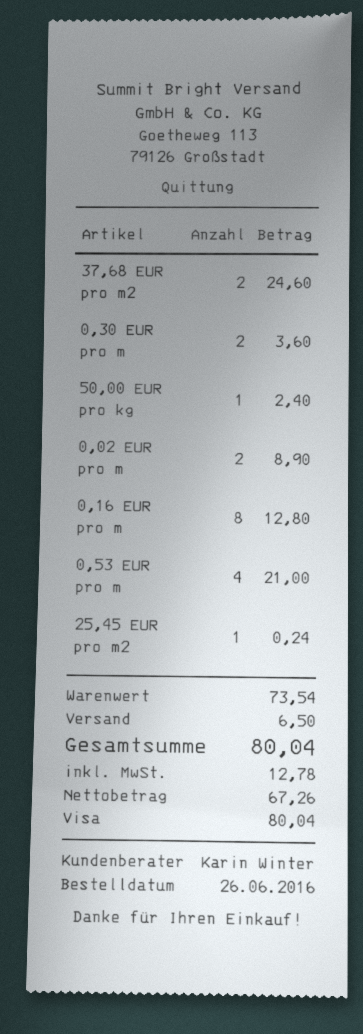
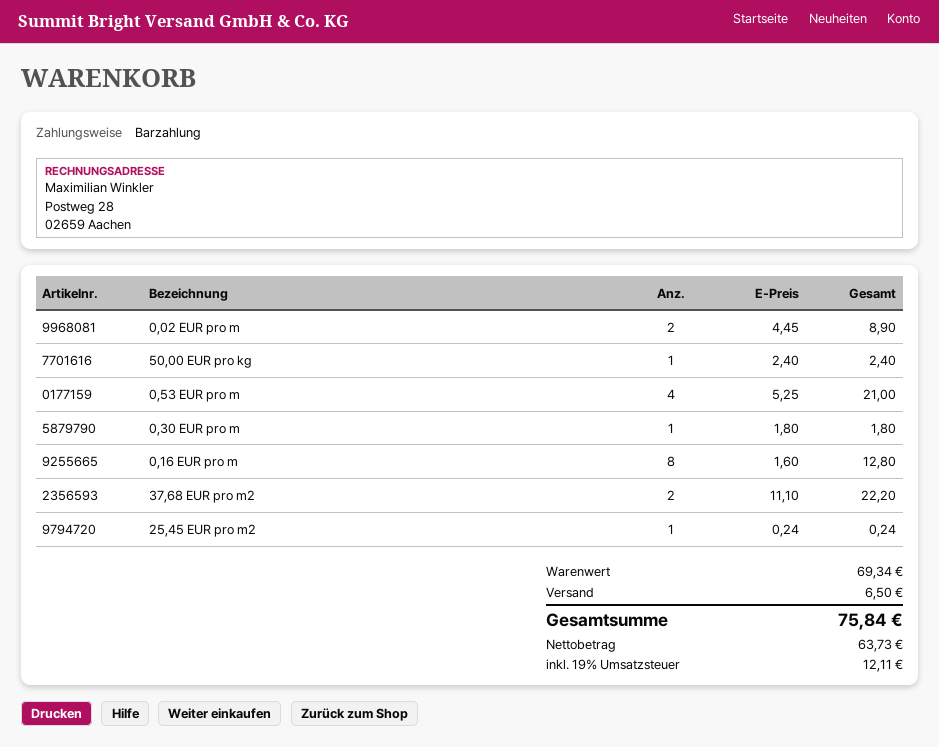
payment method: Visa -> cash
37,68 EUR pro m2: 2 for 24.60 -> 2 for 22.20
0,30 EUR pro m: 2 for 3.60 -> 1 for 1.80
subtotal: 73.54 -> 69.34
net: 67.26 -> 63.73
tax: 12.78 -> 12.11
total: 80.04 -> 75.84

